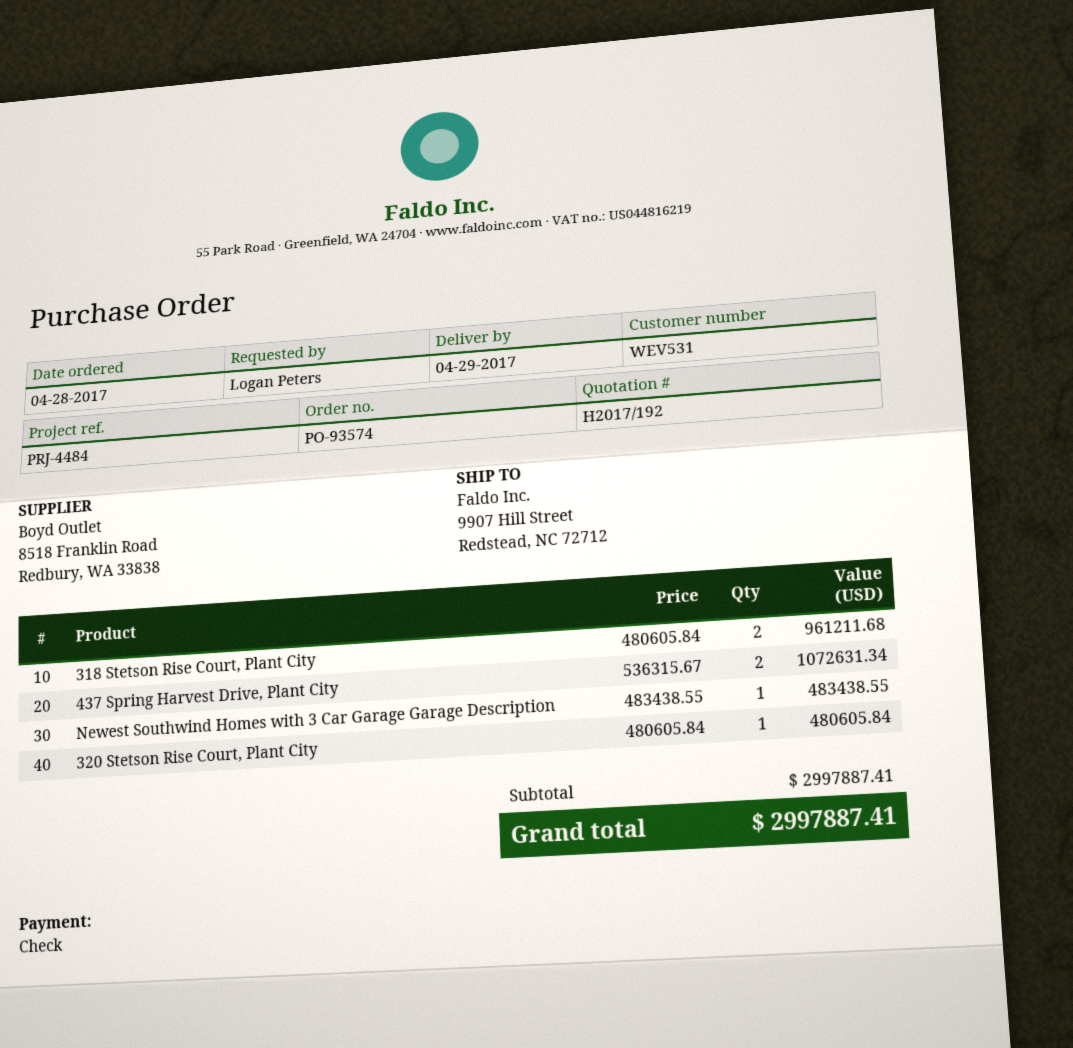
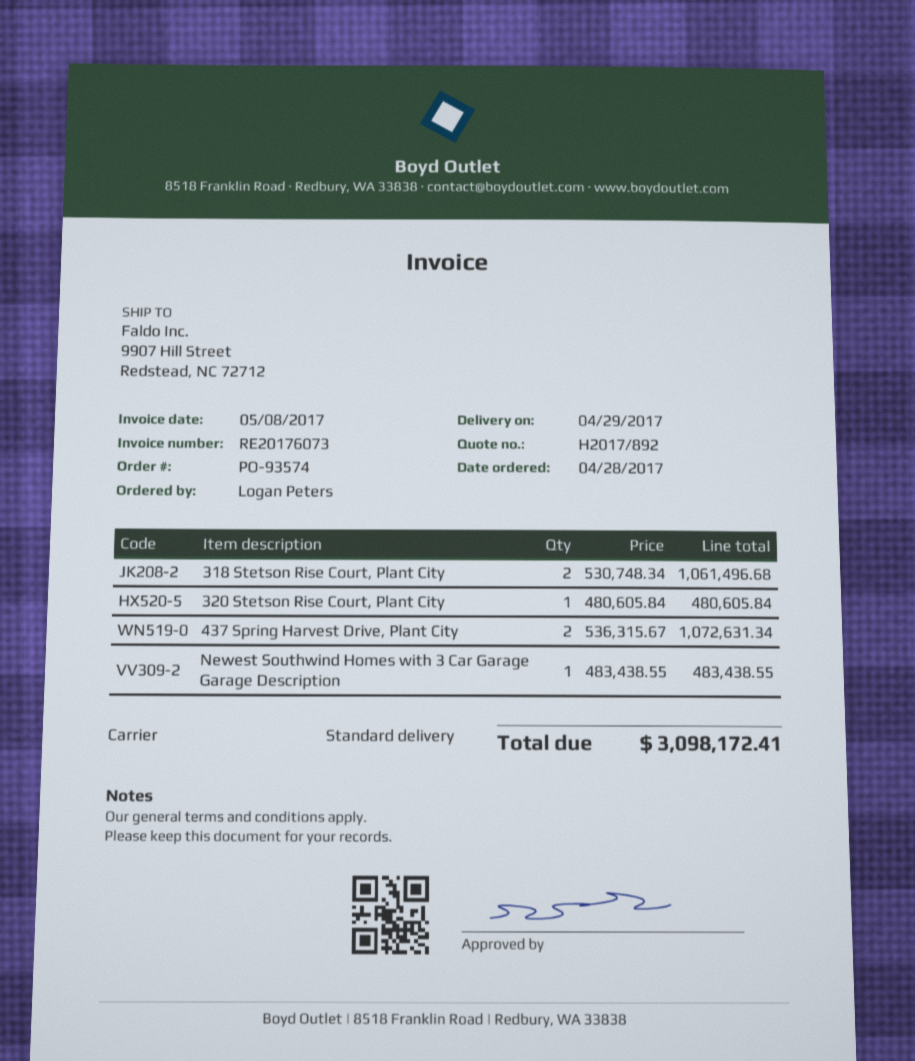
quote number: H2017/192 -> H2017/892
318 Stetson Rise Court, Plant City: 2 x 480605.84 = 961211.68 -> 2 x 530748.34 = 1061496.68
total: 2997887.41 -> 3098172.41

